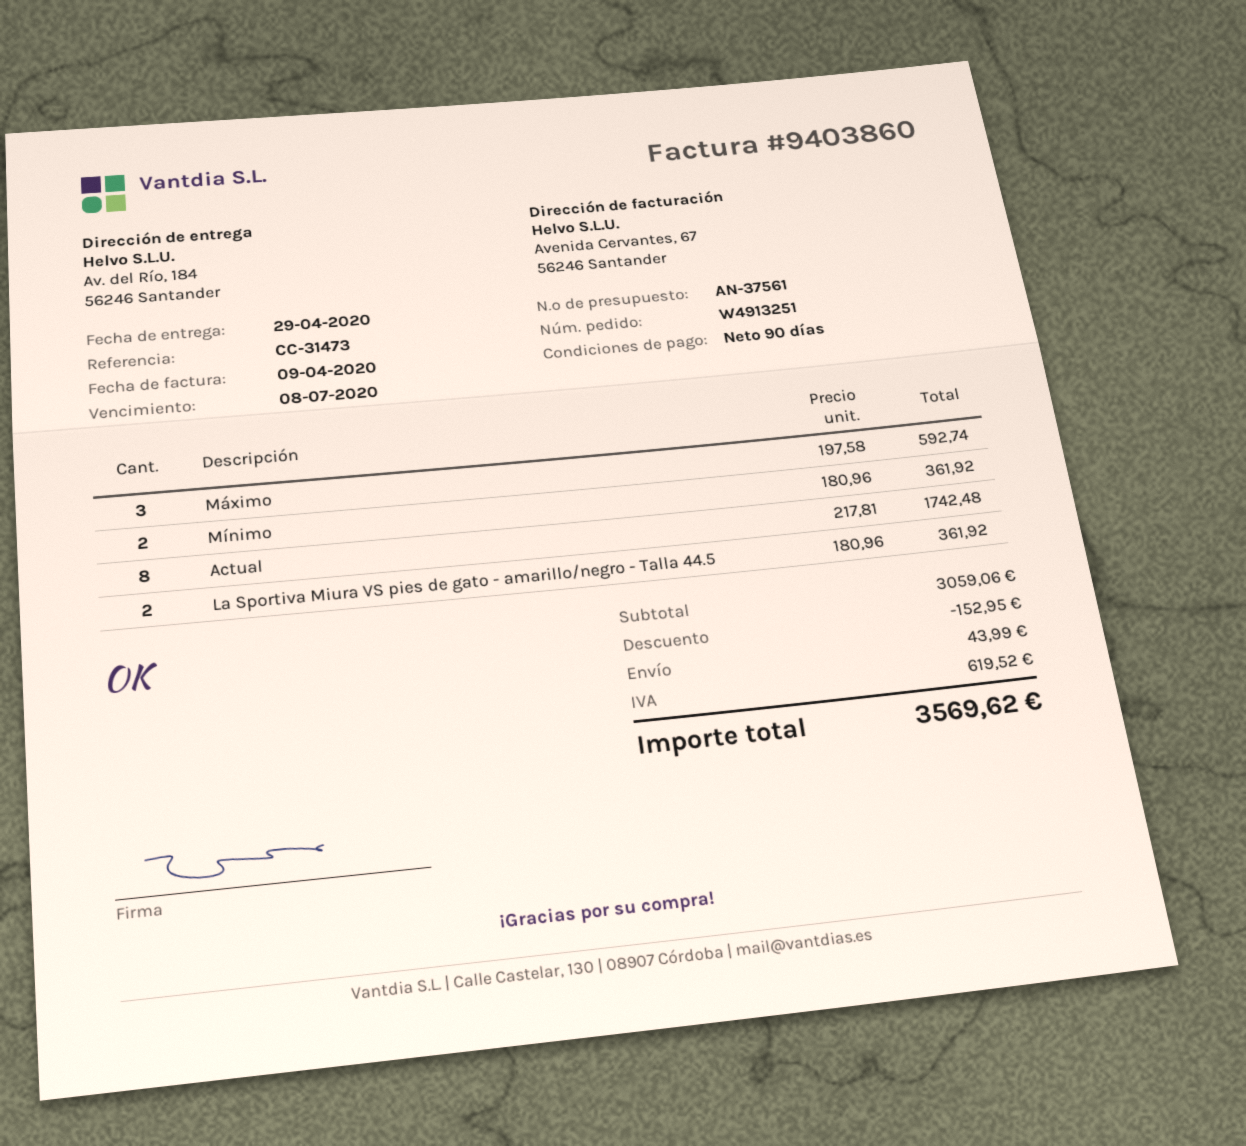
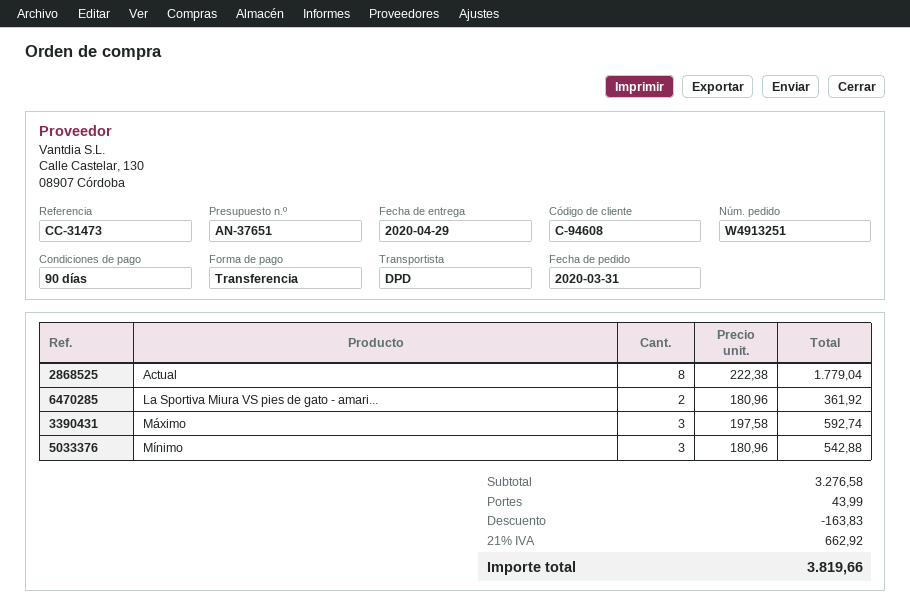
quote number: AN-37561 -> AN-37651
Mínimo: 2 x 180.96 = 361.92 -> 3 x 180.96 = 542.88
Actual: 8 x 217.81 = 1742.48 -> 8 x 222.38 = 1779.04
subtotal: 3059.06 -> 3276.58
discount: 152.95 -> 163.83
tax: 619.52 -> 662.92
total: 3569.62 -> 3819.66

